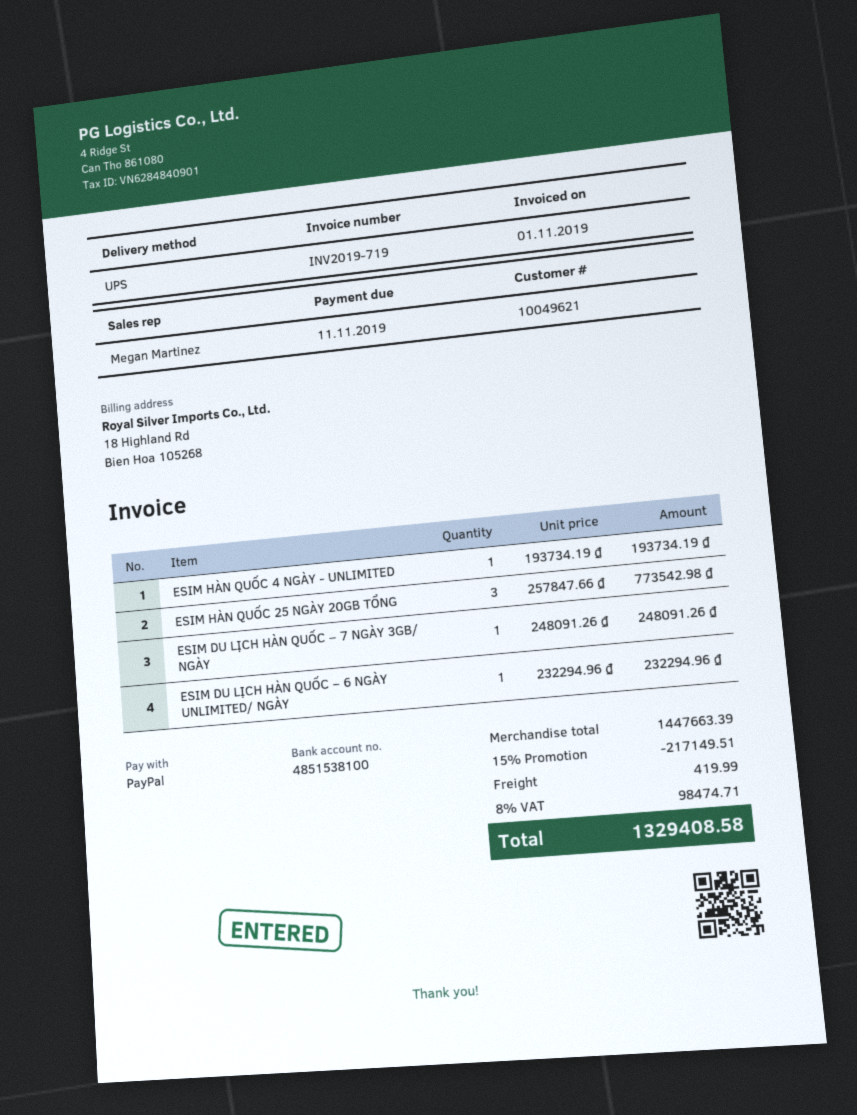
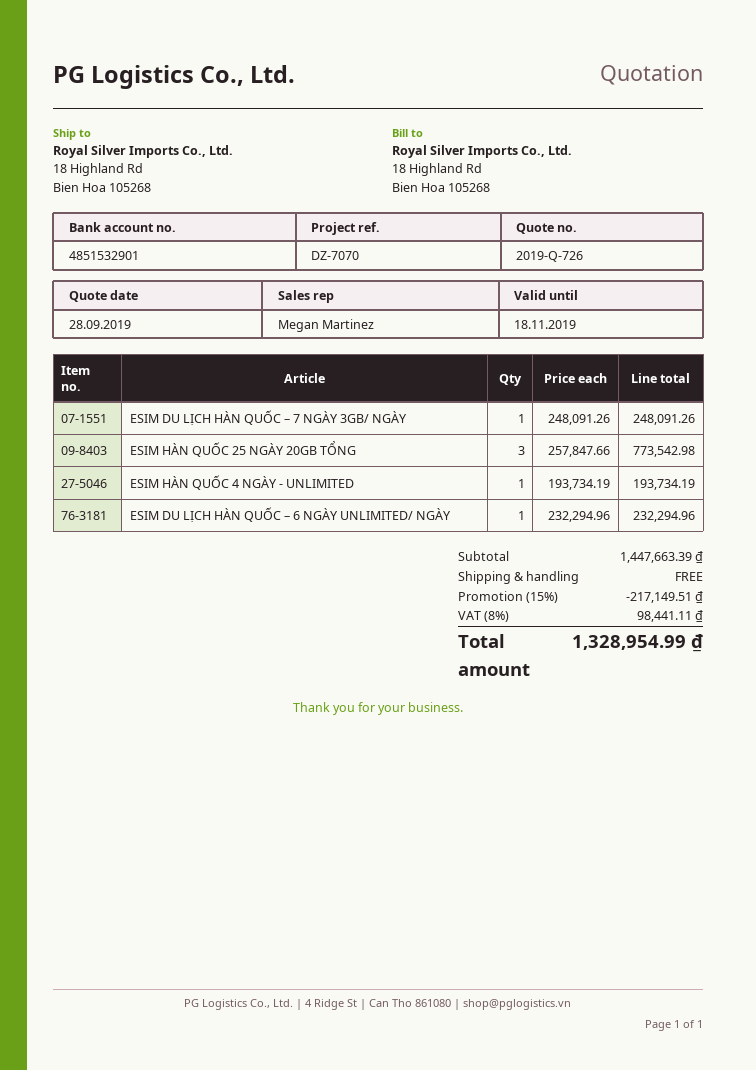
bank account: 4851538100 -> 4851532901
shipping: 419.99 -> 0.00
tax: 8% = 98474.71 -> 8% = 98441.11
total: 1329408.58 -> 1328954.99

